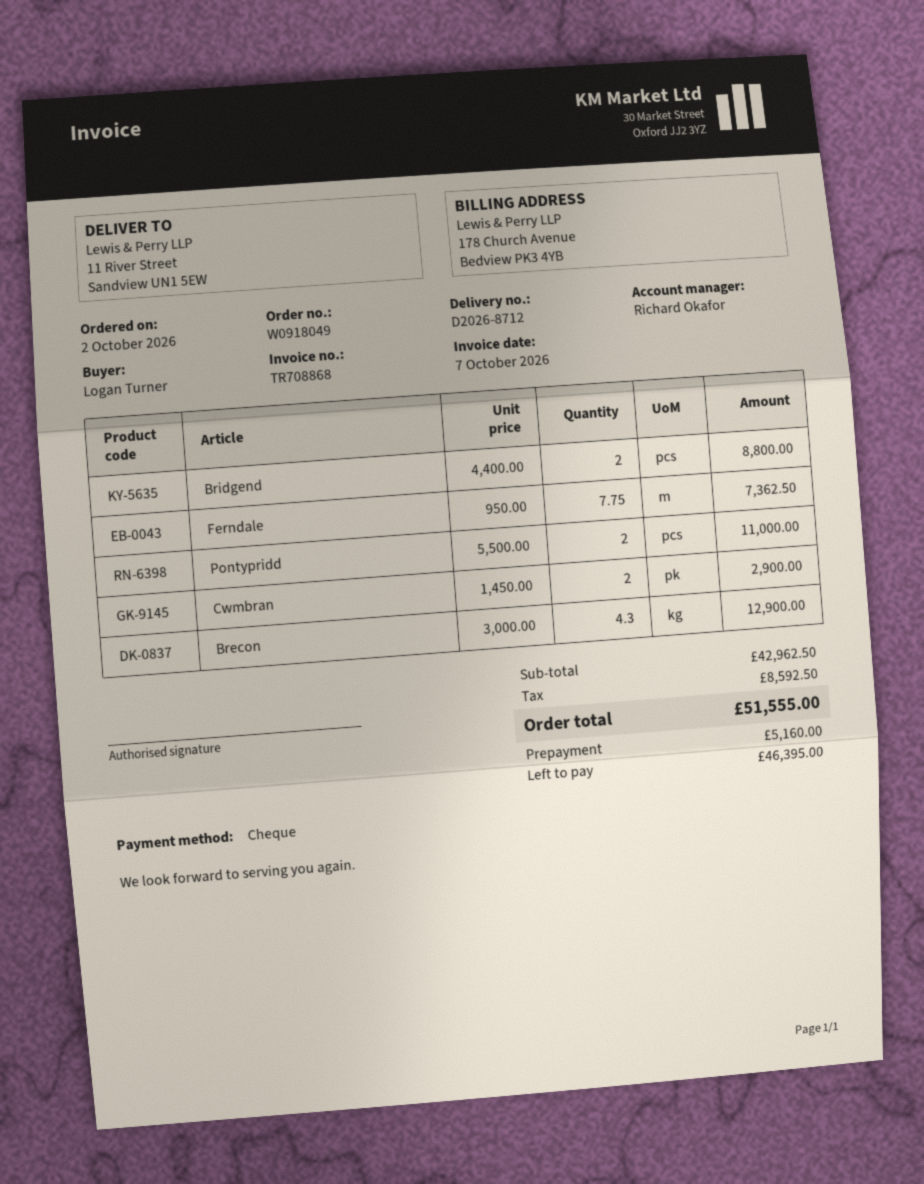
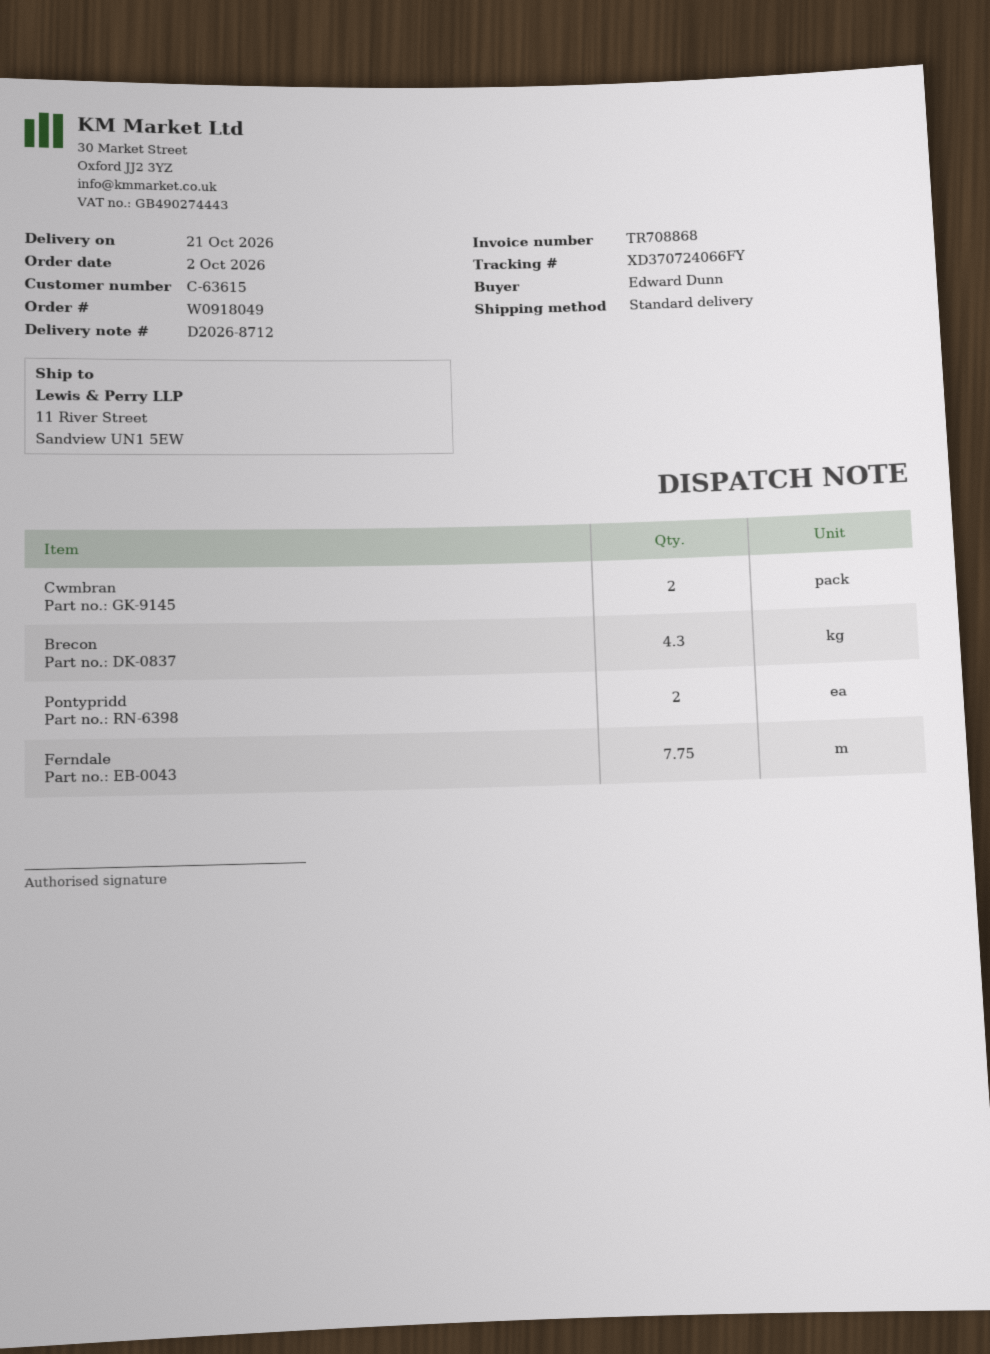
ordered by: Logan Turner -> Edward Dunn
Bridgend: 2 -> none

